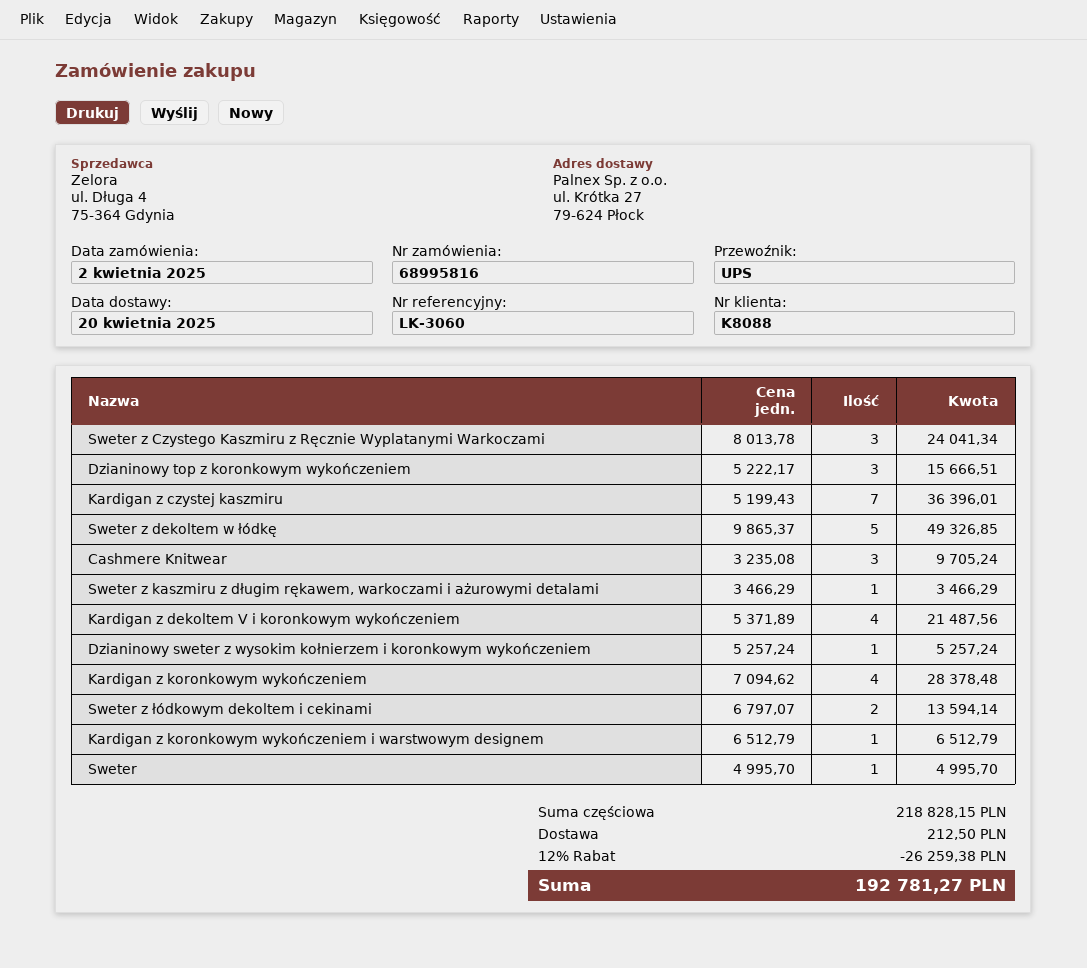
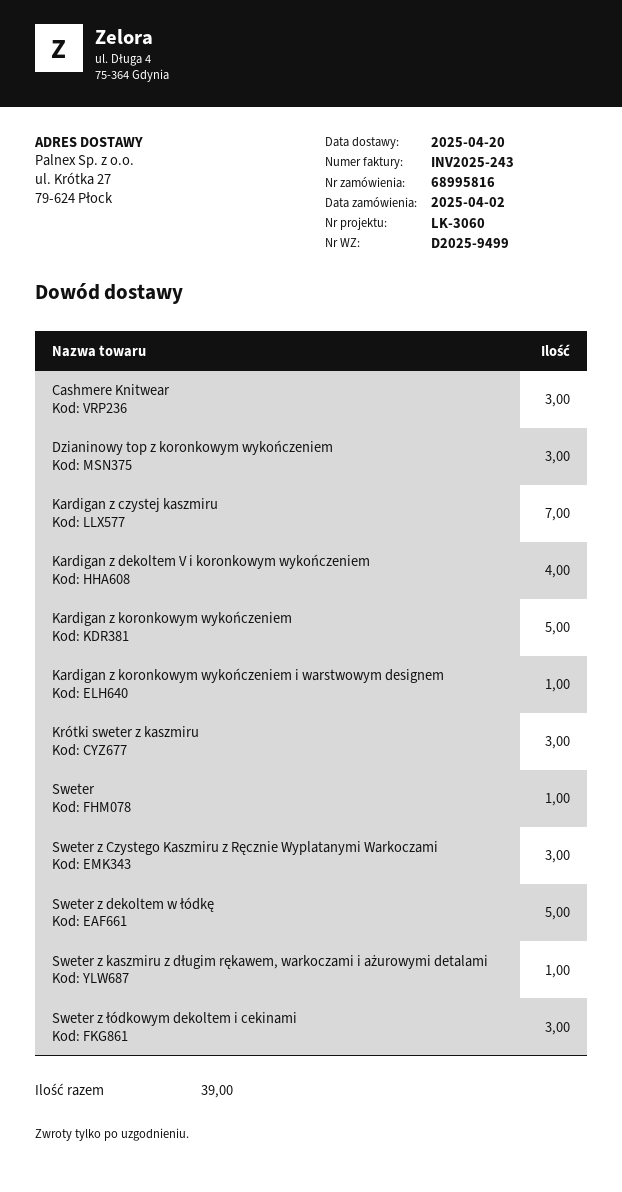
Dzianinowy sweter z wysokim kołnierzem i koronkowym wykończeniem: 1 -> none
Kardigan z koronkowym wykończeniem: 4 -> 5
Sweter z łódkowym dekoltem i cekinami: 2 -> 3
Krótki sweter z kaszmiru: none -> 3

